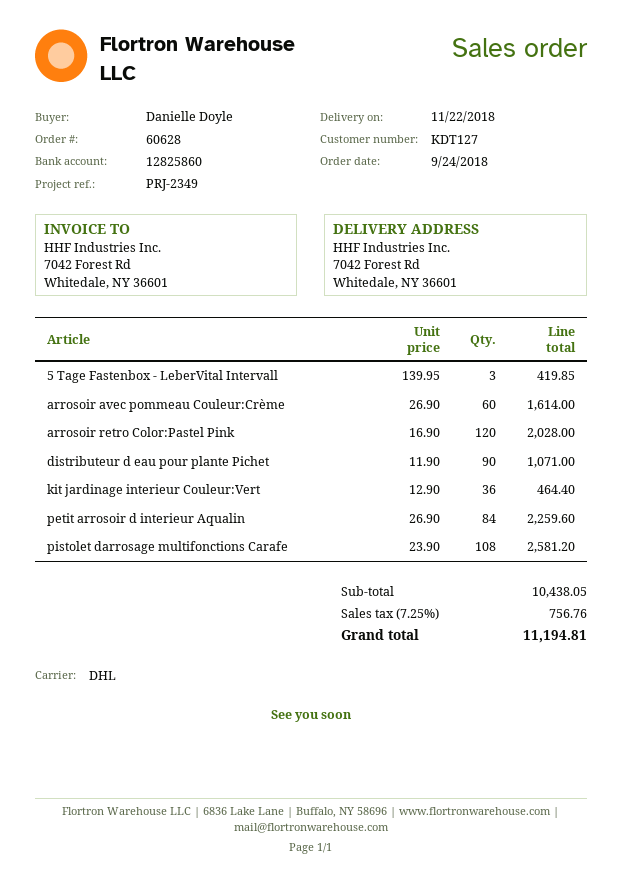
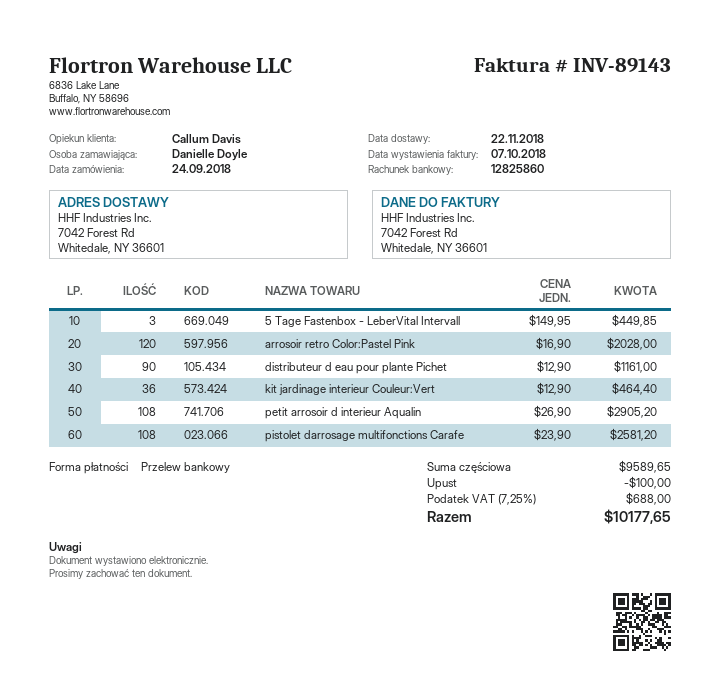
5 Tage Fastenbox - LeberVital Intervall: 3 x 139.95 = 419.85 -> 3 x 149.95 = 449.85
arrosoir avec pommeau Couleur:Crème: 60 x 26.90 = 1614.00 -> none
distributeur d eau pour plante Pichet: 90 x 11.90 = 1071.00 -> 90 x 12.90 = 1161.00
petit arrosoir d interieur Aqualin: 84 x 26.90 = 2259.60 -> 108 x 26.90 = 2905.20
subtotal: 10438.05 -> 9589.65
discount: none -> 100.00
tax: 7.25% = 756.76 -> 7.25% = 688.00
total: 11194.81 -> 10177.65

